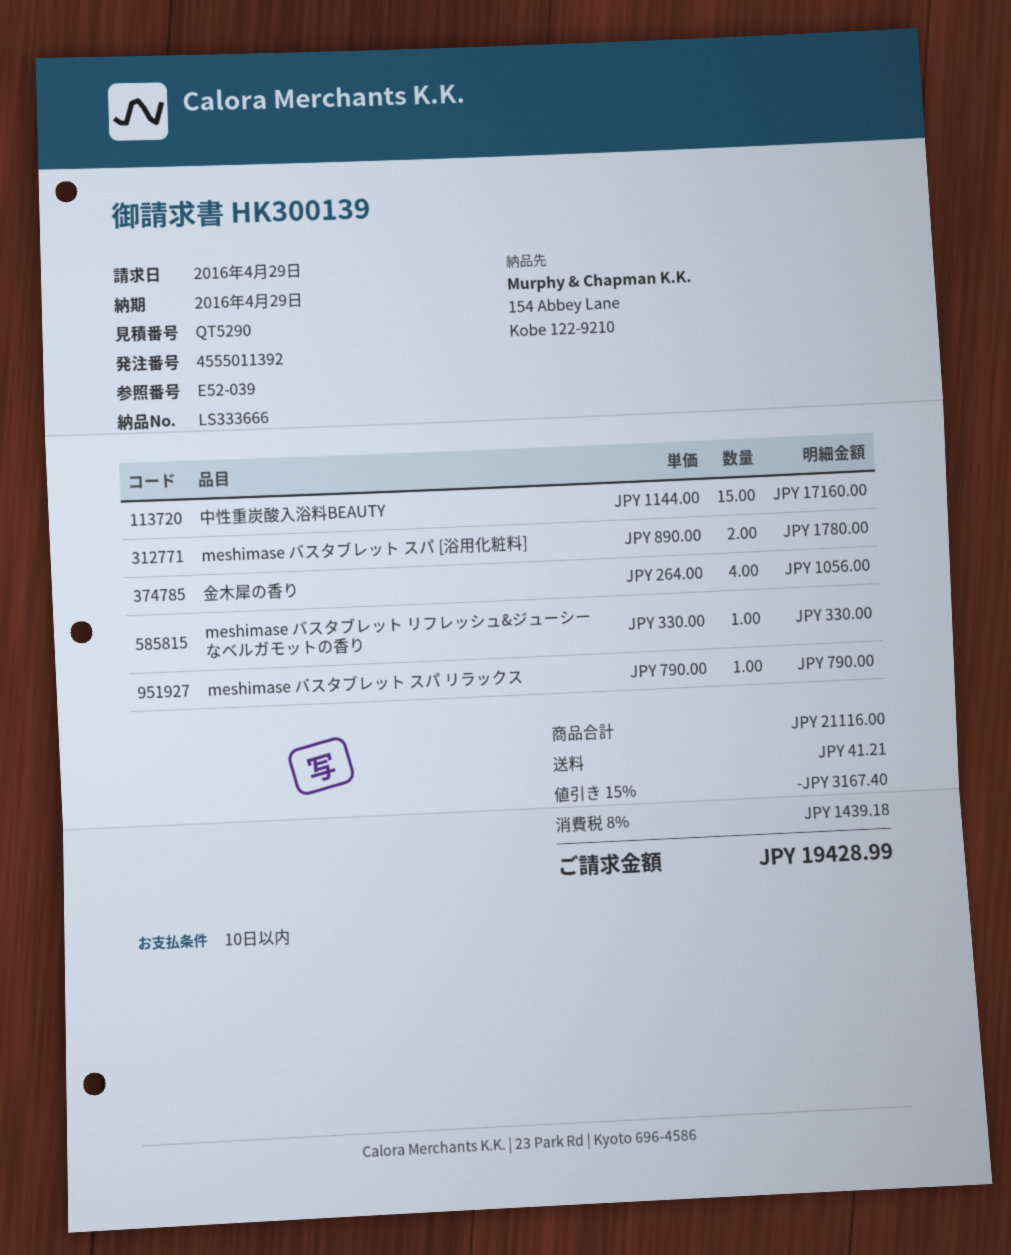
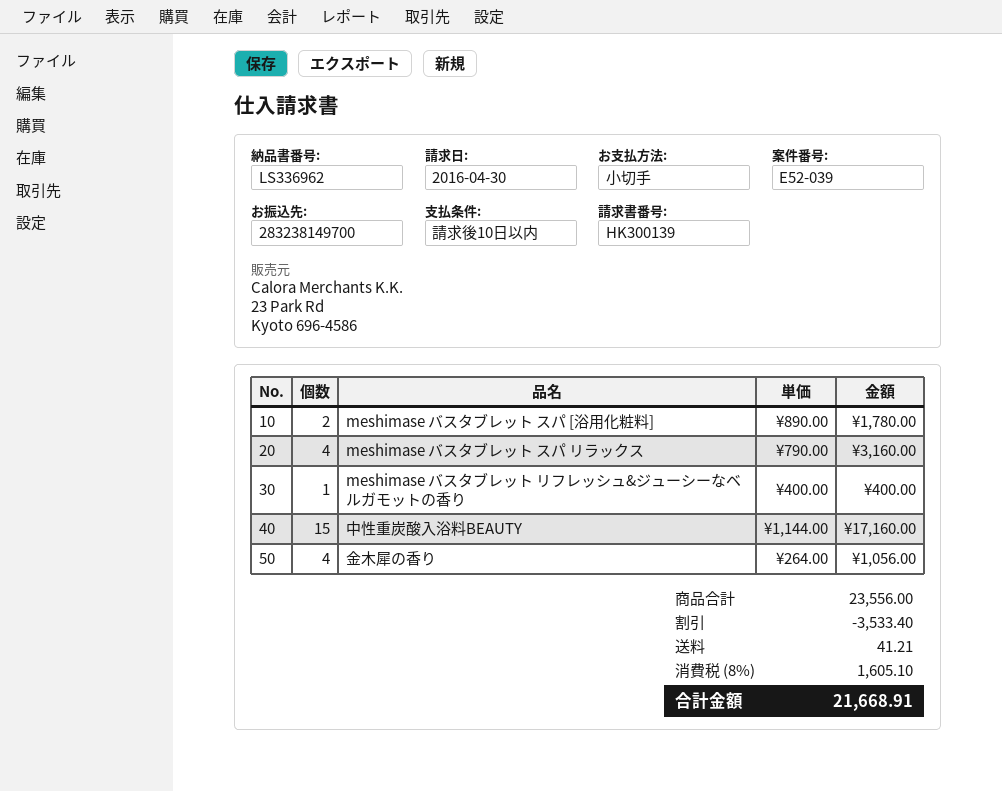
delivery note number: LS333666 -> LS336962
invoice date: 2016-04-29 -> 2016-04-30
meshimase バスタブレット リフレッシュ&ジューシーなベルガモットの香り: 1 x 330.00 = 330.00 -> 1 x 400.00 = 400.00
meshimase バスタブレット スパ リラックス: 1 x 790.00 = 790.00 -> 4 x 790.00 = 3160.00
subtotal: 21116.00 -> 23556.00
discount: 3167.40 -> 3533.40
tax: 8% = 1439.18 -> 8% = 1605.10
total: 19428.99 -> 21668.91

